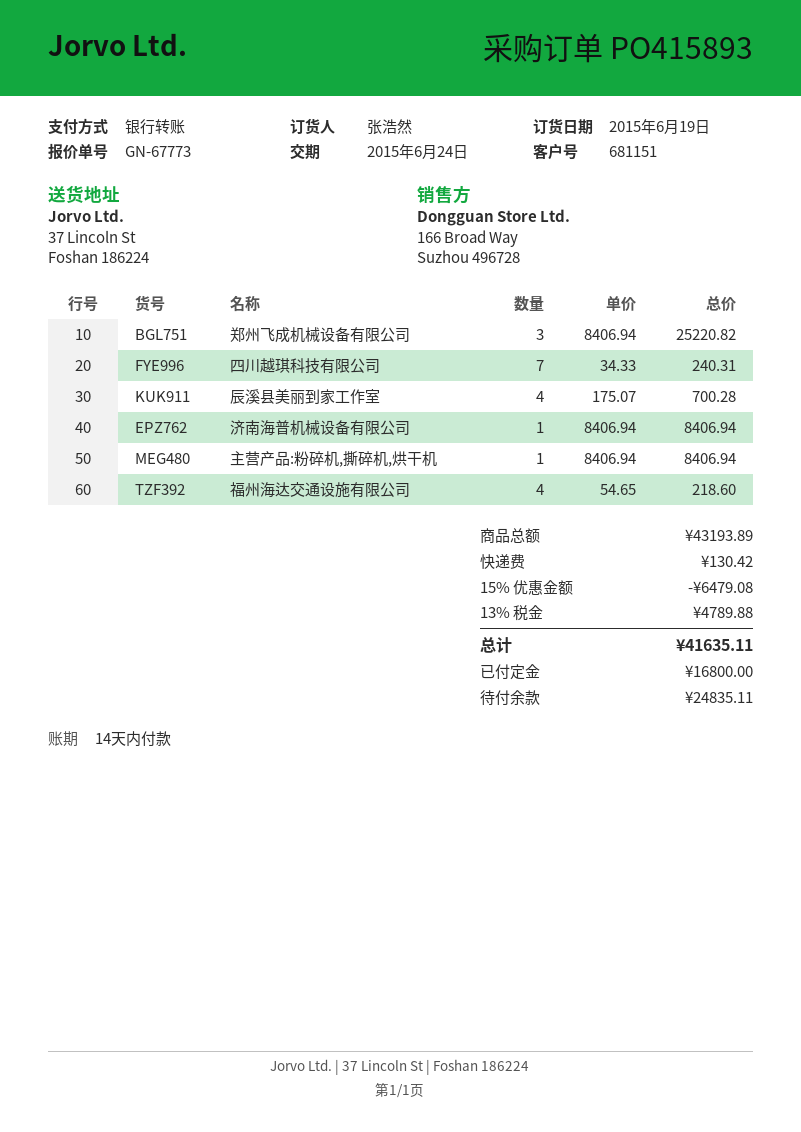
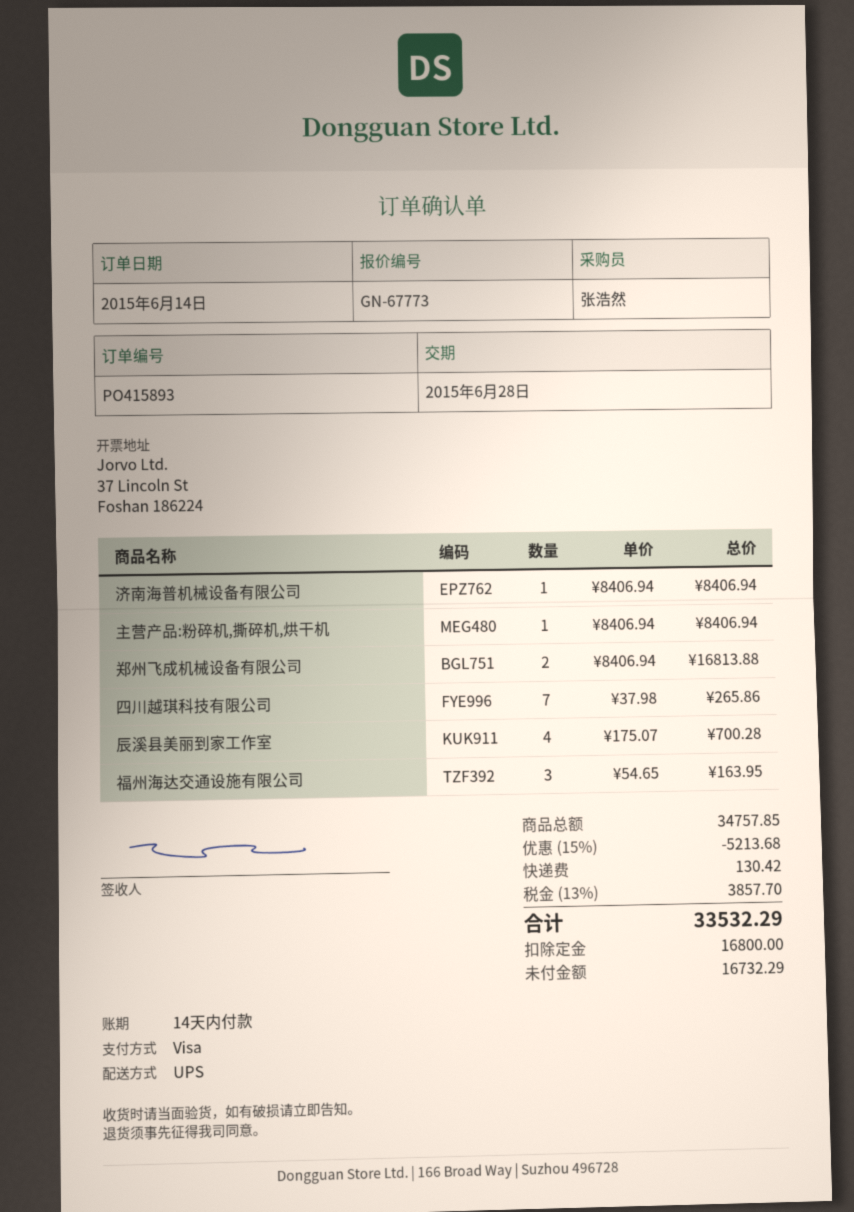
order date: 2015-06-19 -> 2015-06-14
delivery date: 2015-06-24 -> 2015-06-28
payment method: bank transfer -> Visa
郑州飞成机械设备有限公司: 3 x 8406.94 = 25220.82 -> 2 x 8406.94 = 16813.88
四川越琪科技有限公司: 7 x 34.33 = 240.31 -> 7 x 37.98 = 265.86
福州海达交通设施有限公司: 4 x 54.65 = 218.60 -> 3 x 54.65 = 163.95
subtotal: 43193.89 -> 34757.85
discount: 15% = 6479.08 -> 15% = 5213.68
tax: 13% = 4789.88 -> 13% = 3857.70
total: 41635.11 -> 33532.29
balance: 24835.11 -> 16732.29

